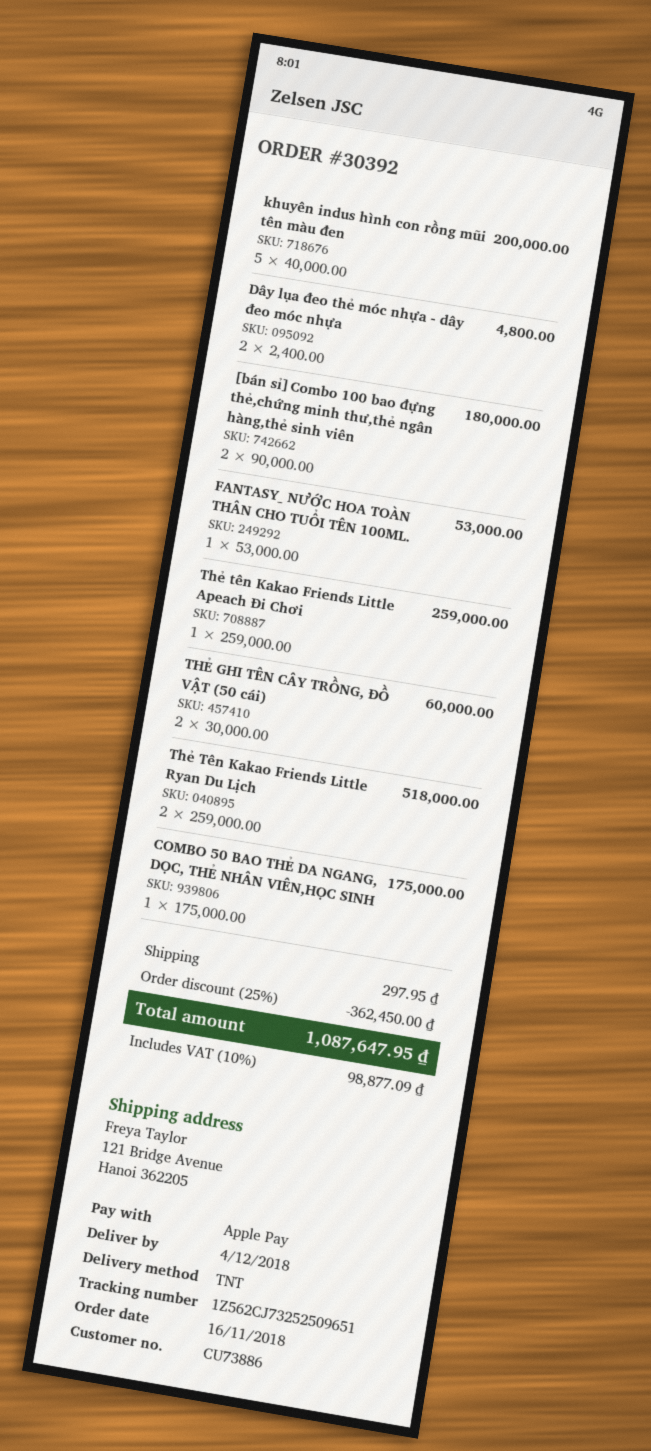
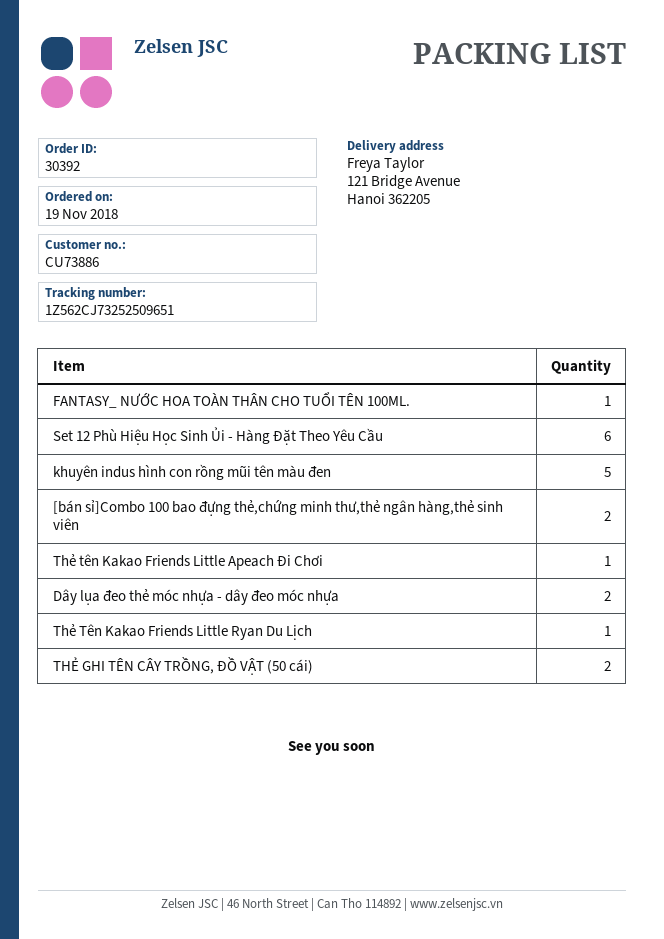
order date: 2018-11-16 -> 2018-11-19
Thẻ Tên Kakao Friends Little Ryan Du Lịch: 2 -> 1
COMBO 50 BAO THẺ DA NGANG, DỌC, THẺ NHÂN VIÊN,HỌC SINH: 1 -> none
Set 12 Phù Hiệu Học Sinh Ủi - Hàng Đặt Theo Yêu Cầu: none -> 6

